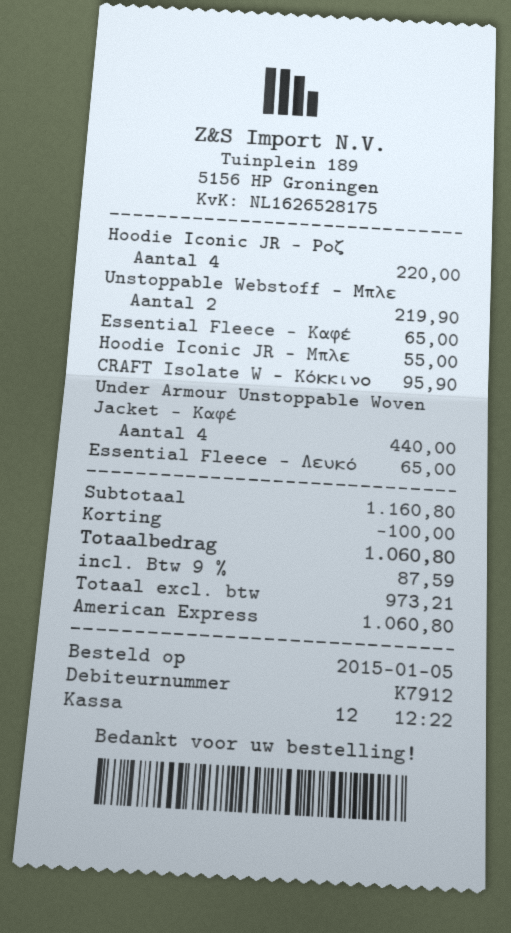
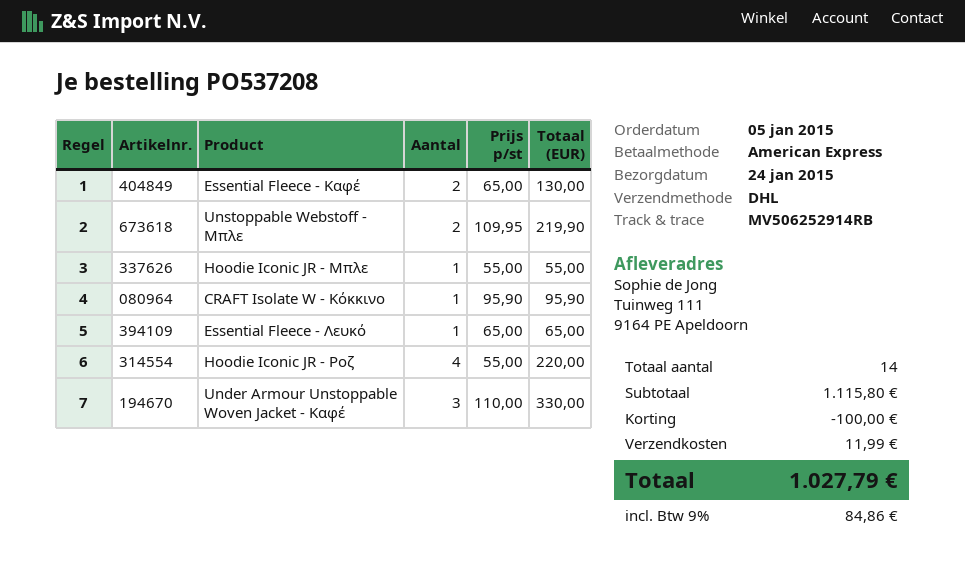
Essential Fleece - Καφέ: 1 for 65.00 -> 2 for 130.00
Under Armour Unstoppable Woven Jacket - Καφέ: 4 for 440.00 -> 3 for 330.00
subtotal: 1160.80 -> 1115.80
shipping: none -> 11.99
tax: 9% = 87.59 -> 9% = 84.86
total: 1060.80 -> 1027.79

